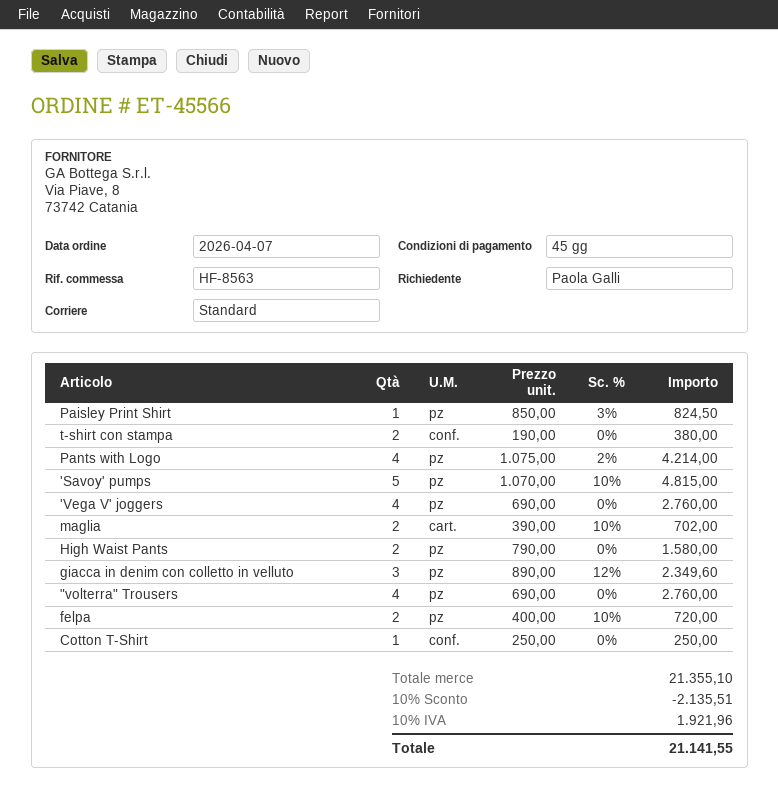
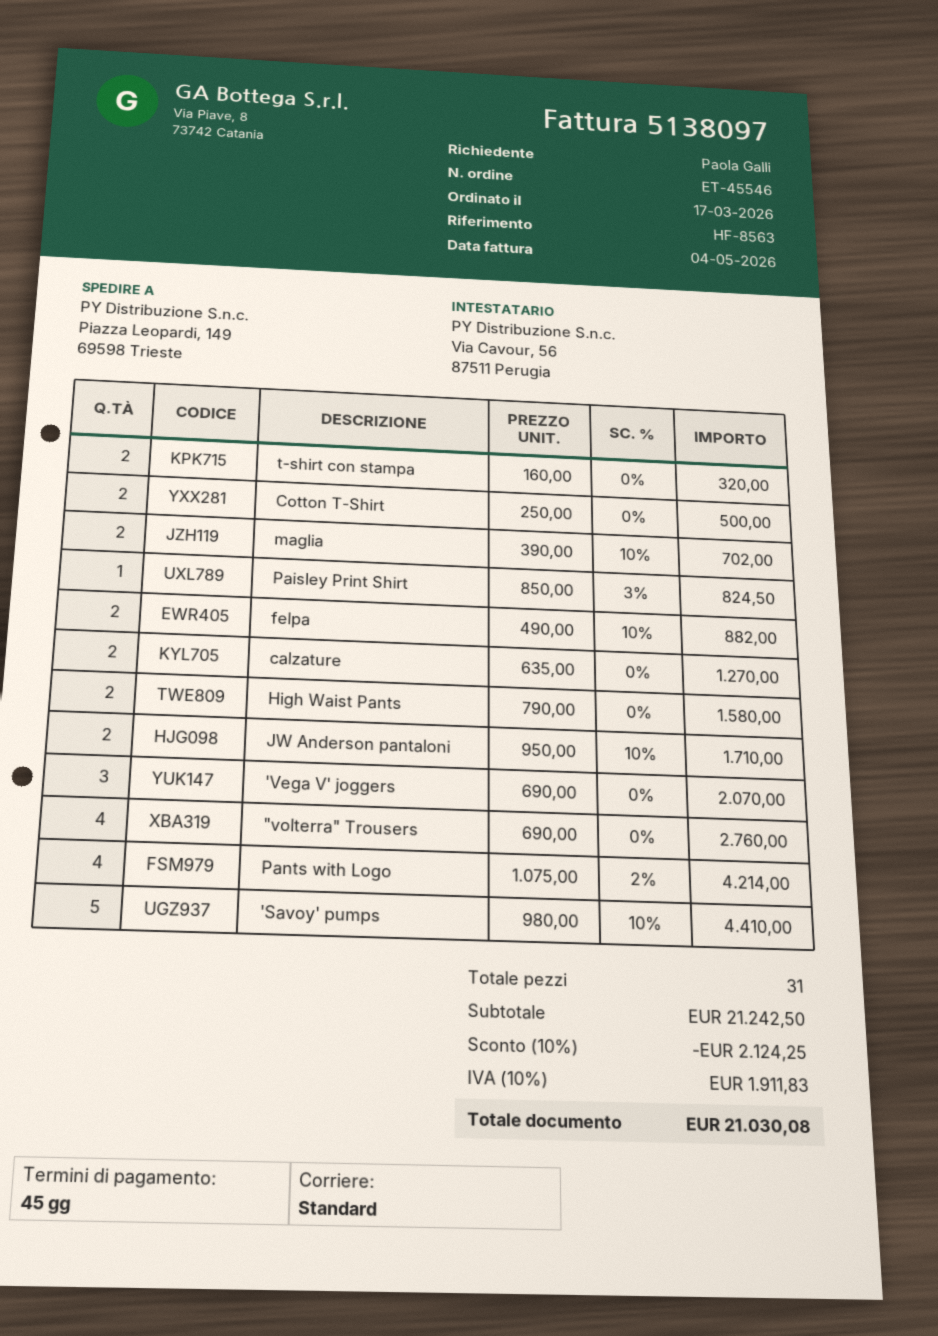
order number: ET-45566 -> ET-45546
order date: 2026-04-07 -> 2026-03-17
t-shirt con stampa: 2 x 190.00 = 380.00 -> 2 x 160.00 = 320.00
'Savoy' pumps: 5 x 1070.00 - 10% = 4815.00 -> 5 x 980.00 - 10% = 4410.00
'Vega V' joggers: 4 x 690.00 = 2760.00 -> 3 x 690.00 = 2070.00
giacca in denim con colletto in velluto: 3 x 890.00 - 12% = 2349.60 -> none
felpa: 2 x 400.00 - 10% = 720.00 -> 2 x 490.00 - 10% = 882.00
Cotton T-Shirt: 1 x 250.00 = 250.00 -> 2 x 250.00 = 500.00
calzature: none -> 2 x 635.00 = 1270.00
JW Anderson pantaloni: none -> 2 x 950.00 - 10% = 1710.00
subtotal: 21355.10 -> 21242.50
discount: 10% = 2135.51 -> 10% = 2124.25
tax: 10% = 1921.96 -> 10% = 1911.83
total: 21141.55 -> 21030.08

